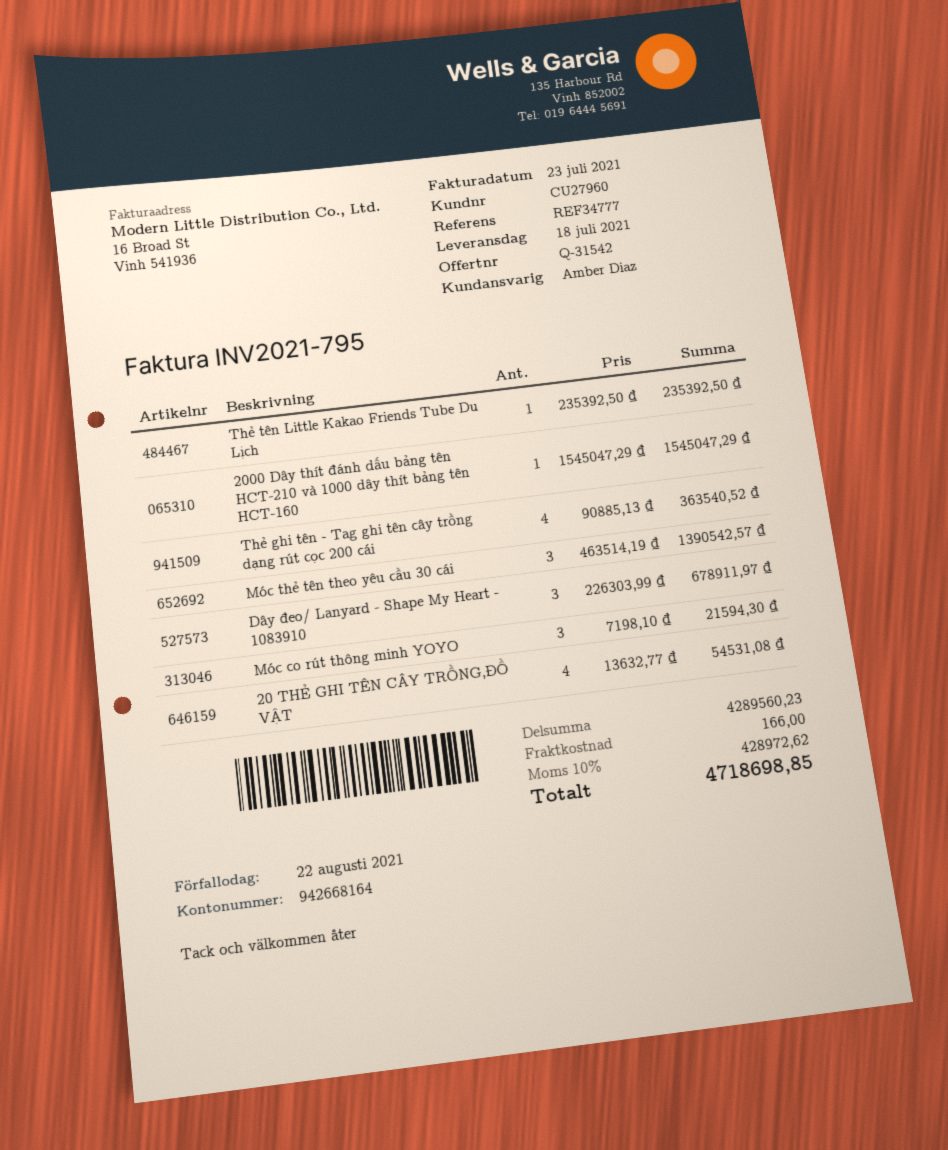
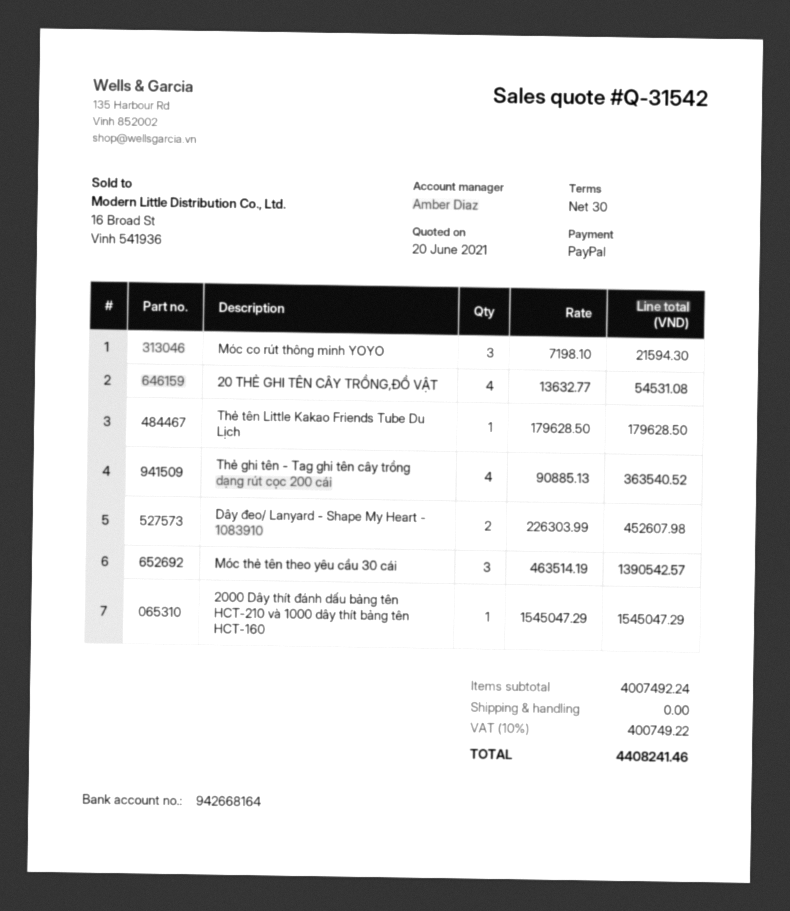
Thẻ tên Little Kakao Friends Tube Du Lịch: 1 x 235392.50 = 235392.50 -> 1 x 179628.50 = 179628.50
Dây đeo/ Lanyard - Shape My Heart - 1083910: 3 x 226303.99 = 678911.97 -> 2 x 226303.99 = 452607.98
subtotal: 4289560.23 -> 4007492.24
shipping: 166.00 -> 0.00
tax: 10% = 428972.62 -> 10% = 400749.22
total: 4718698.85 -> 4408241.46

